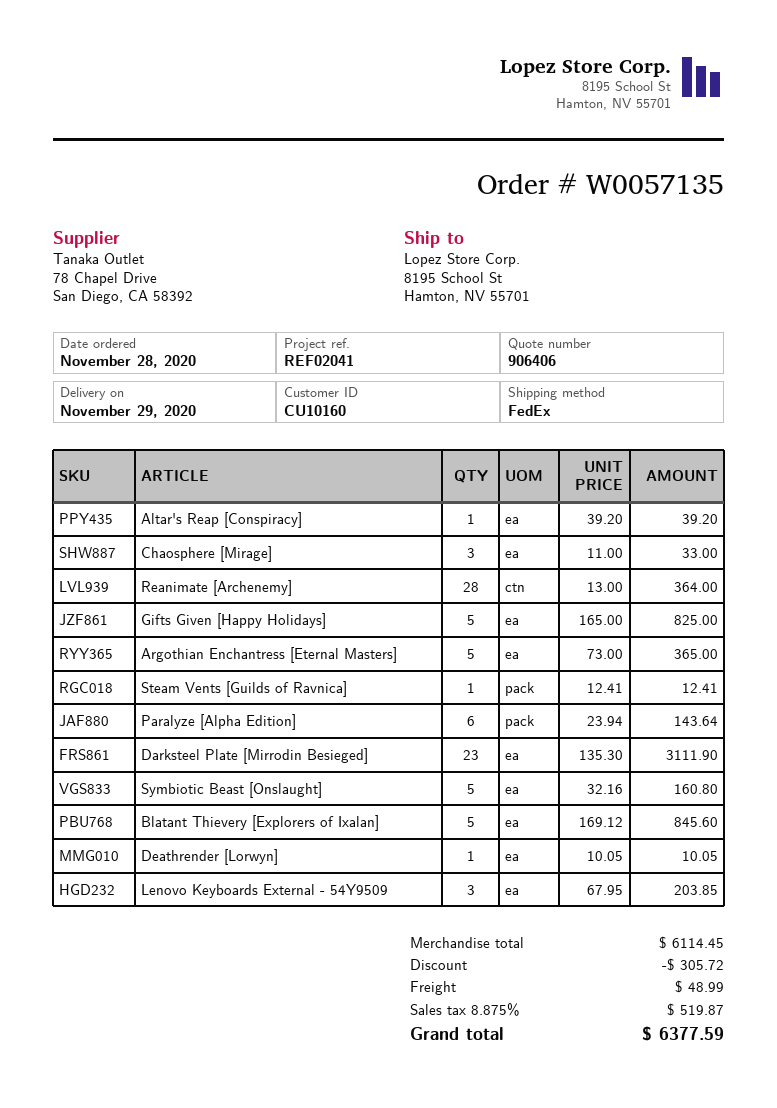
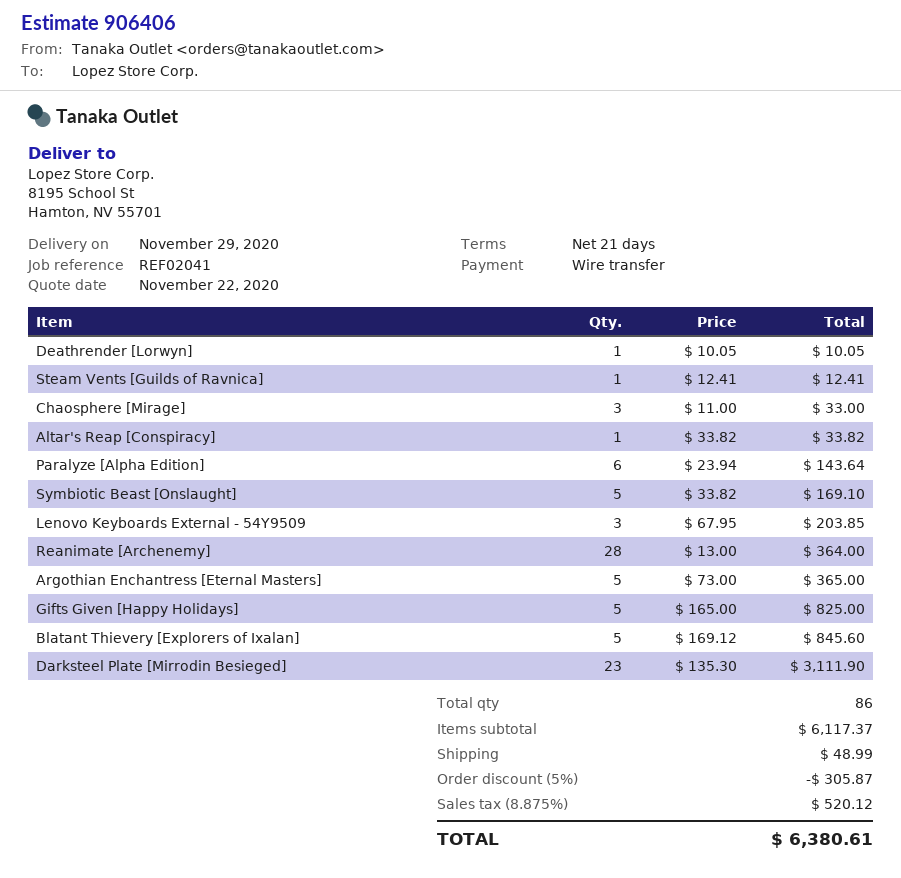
Altar's Reap [Conspiracy]: 1 x 39.20 = 39.20 -> 1 x 33.82 = 33.82
Symbiotic Beast [Onslaught]: 5 x 32.16 = 160.80 -> 5 x 33.82 = 169.10
subtotal: 6114.45 -> 6117.37
discount: 305.72 -> 305.87
tax: 8.875% = 519.87 -> 8.875% = 520.12
total: 6377.59 -> 6380.61

